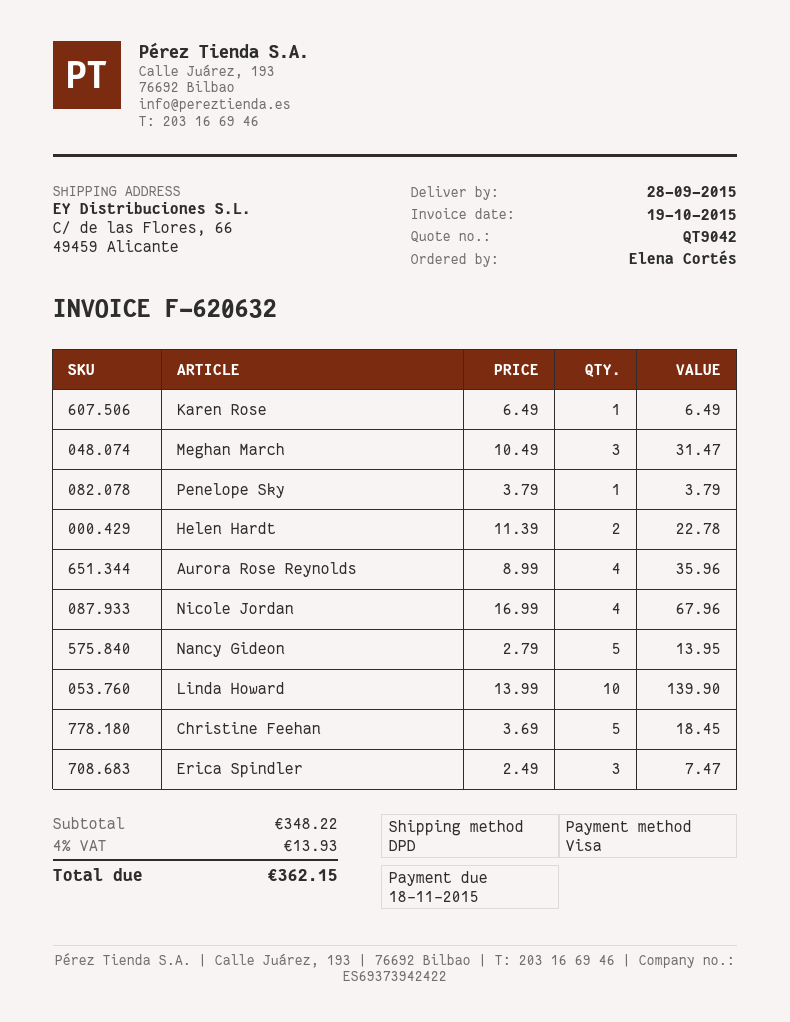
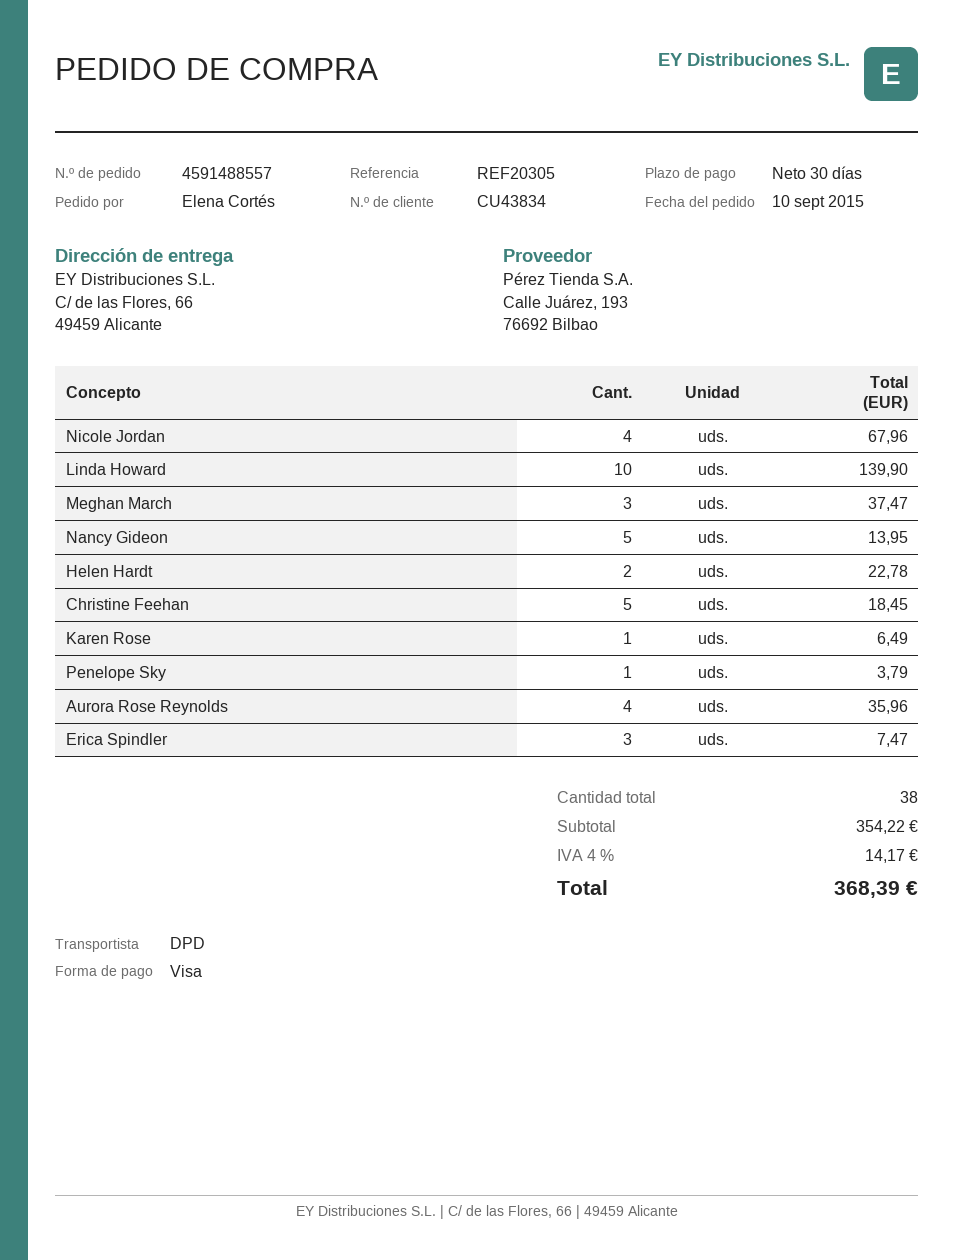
Meghan March: 3 for 31.47 -> 3 for 37.47
subtotal: 348.22 -> 354.22
tax: 4% = 13.93 -> 4% = 14.17
total: 362.15 -> 368.39

